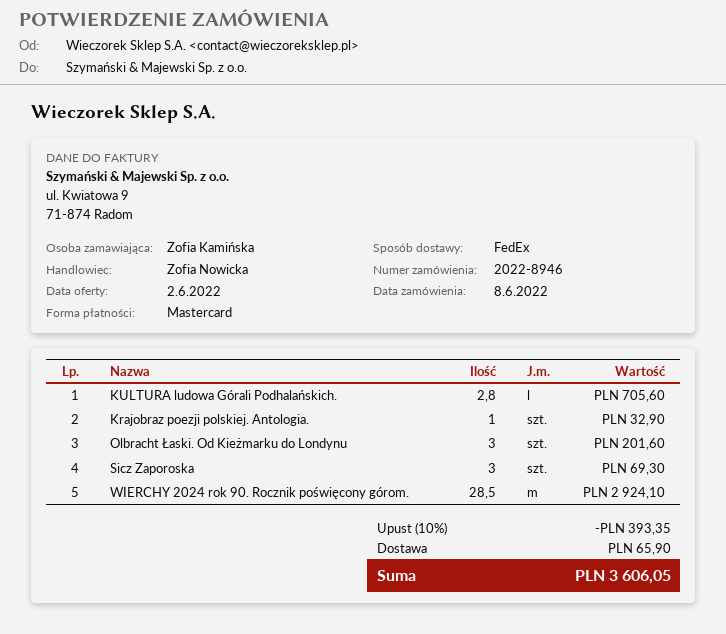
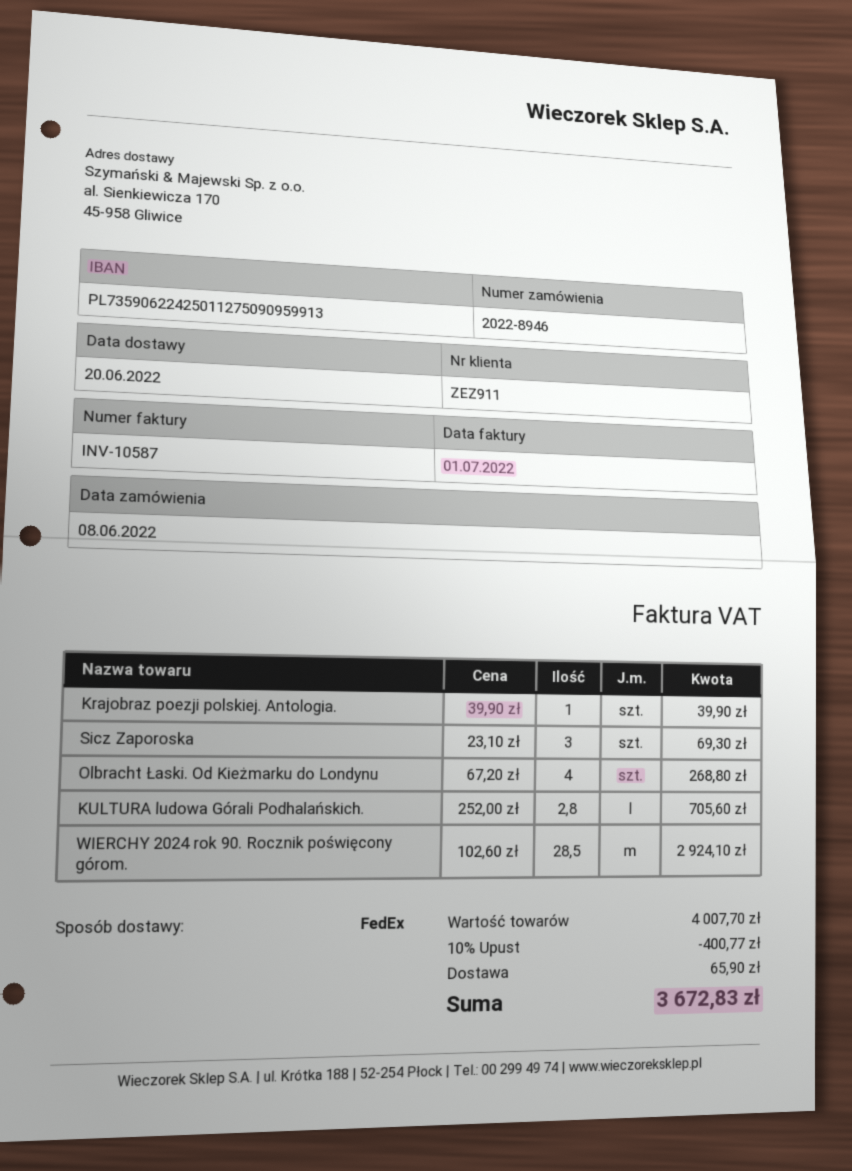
Krajobraz poezji polskiej. Antologia.: 1 for 32.90 -> 1 for 39.90
Olbracht Łaski. Od Kieżmarku do Londynu: 3 for 201.60 -> 4 for 268.80
discount: 10% = 393.35 -> 10% = 400.77
total: 3606.05 -> 3672.83

